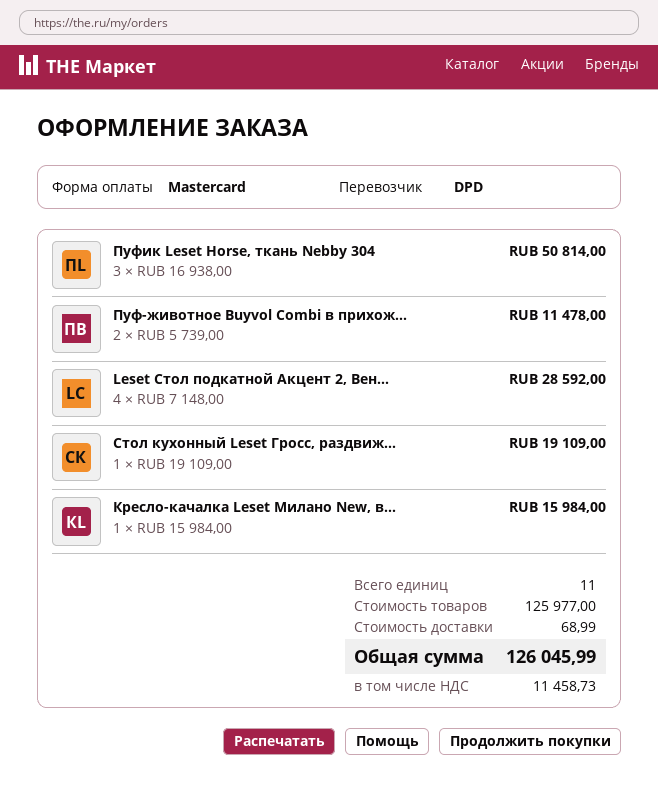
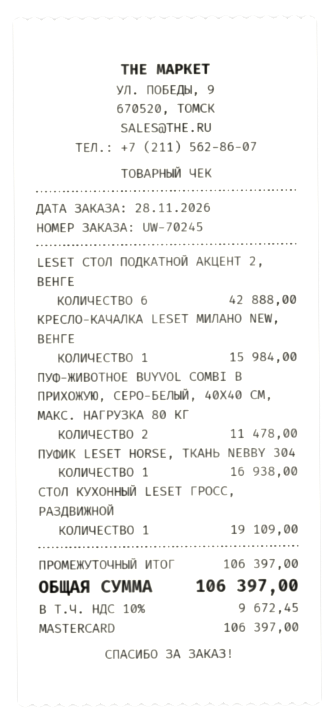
Пуфик Leset Horse, ткань Nebby 304: 3 for 50814.00 -> 1 for 16938.00
Leset Стол подкатной Акцент 2, Вен...: 4 for 28592.00 -> 6 for 42888.00
subtotal: 125977.00 -> 106397.00
shipping: 68.99 -> none
tax: 11458.73 -> 9672.45
total: 126045.99 -> 106397.00

